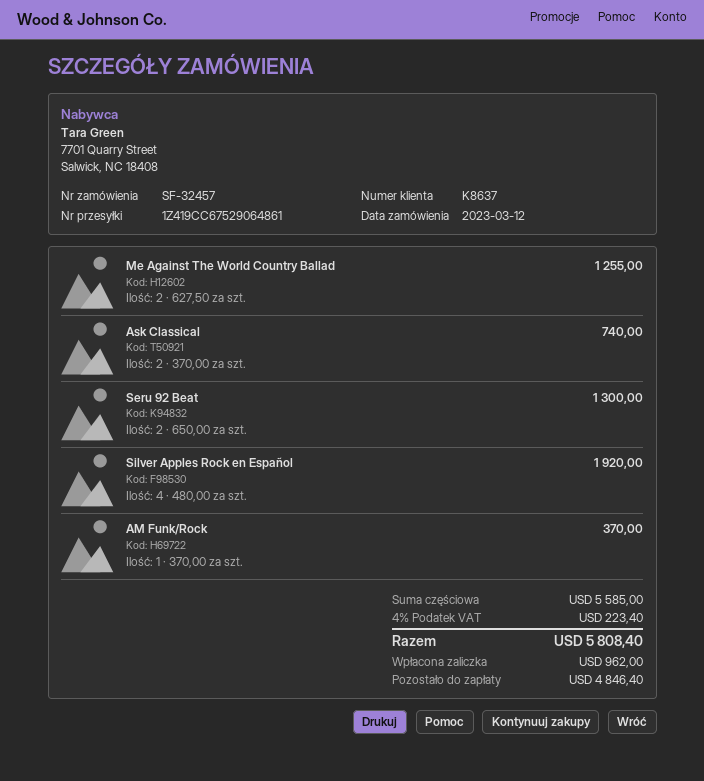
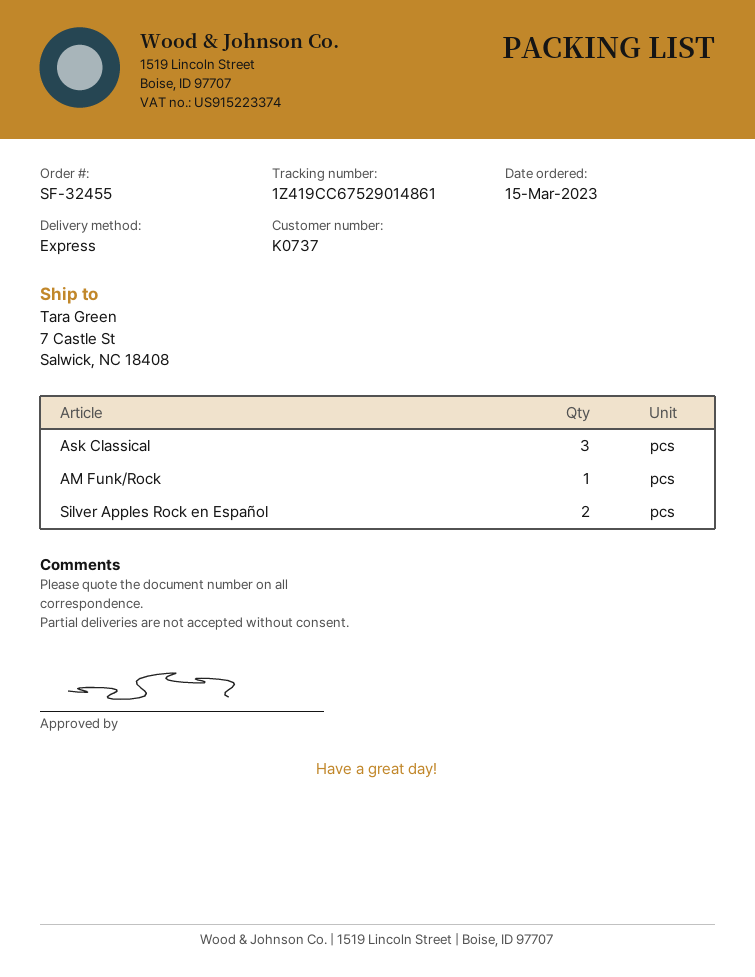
order number: SF-32457 -> SF-32455
order date: 2023-03-12 -> 2023-03-15
customer number: K8637 -> K0737
tracking number: 1Z419CC67529064861 -> 1Z419CC67529014861
Me Against The World Country Ballad: 2 -> none
Ask Classical: 2 -> 3
Seru 92 Beat: 2 -> none
Silver Apples Rock en Español: 4 -> 2

